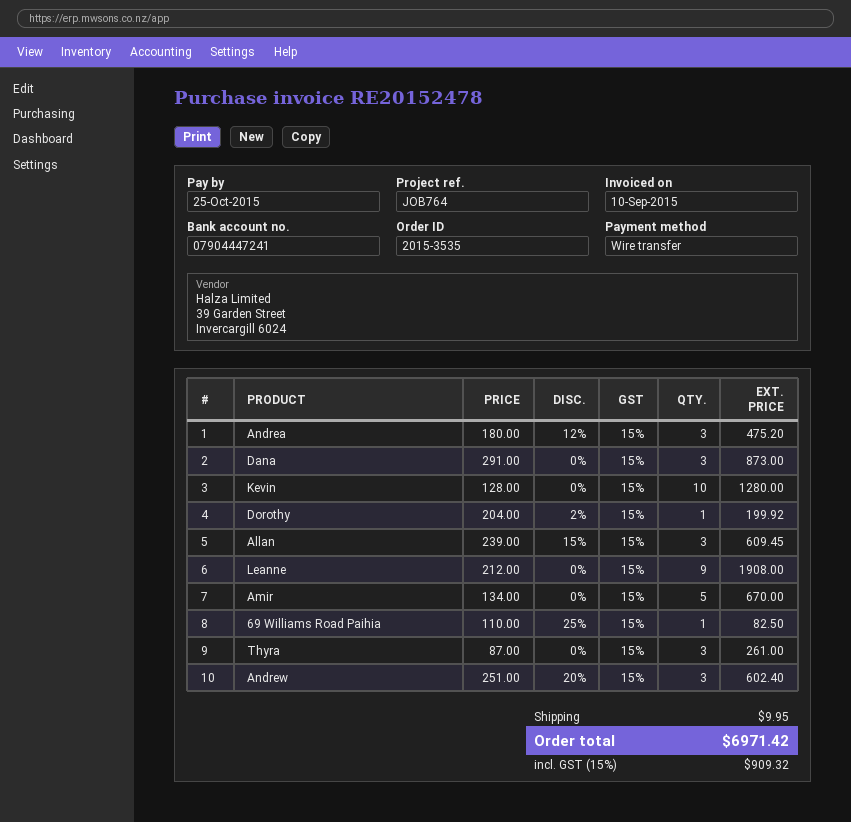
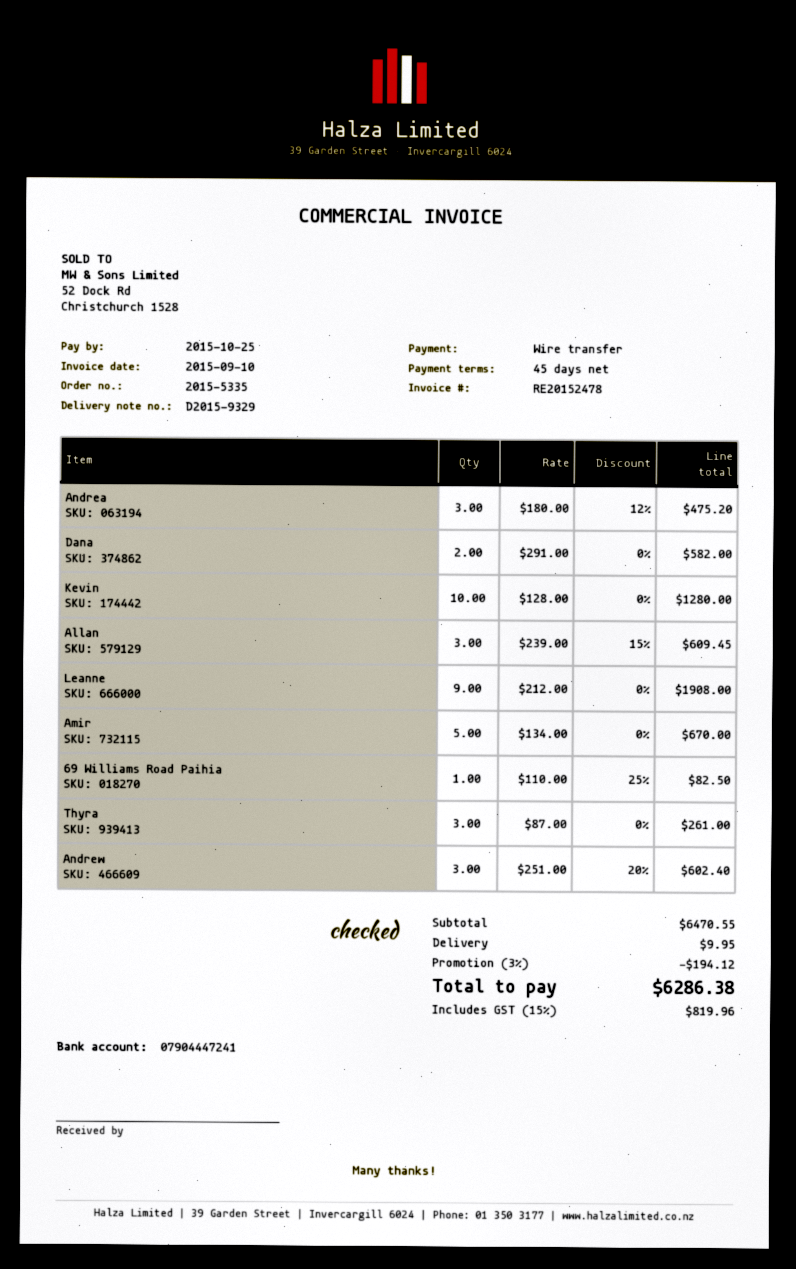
order number: 2015-3535 -> 2015-5335
Dana: 3 x 291.00 = 873.00 -> 2 x 291.00 = 582.00
Dorothy: 1 x 204.00 - 2% = 199.92 -> none
discount: none -> 3% = 194.12
tax: 15% = 909.32 -> 15% = 819.96
total: 6971.42 -> 6286.38

